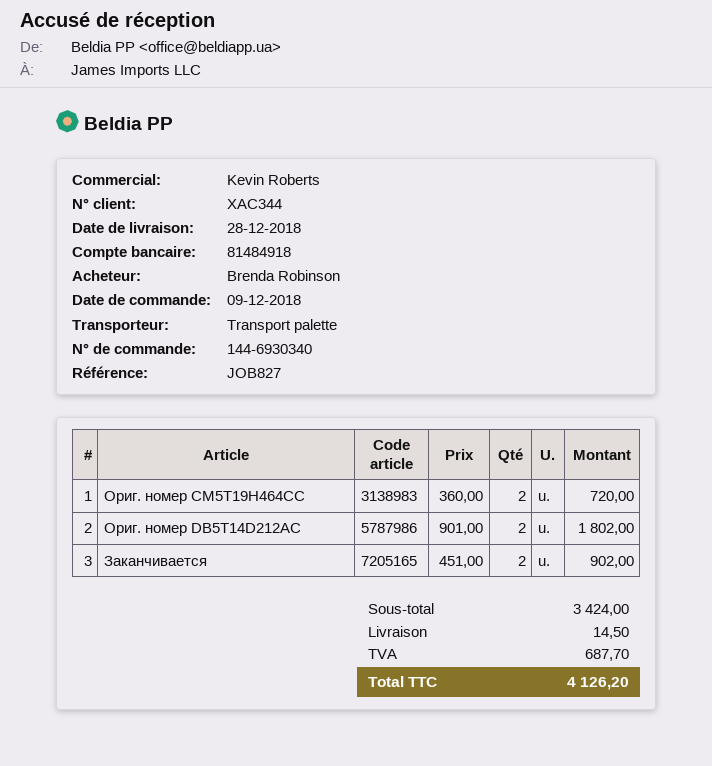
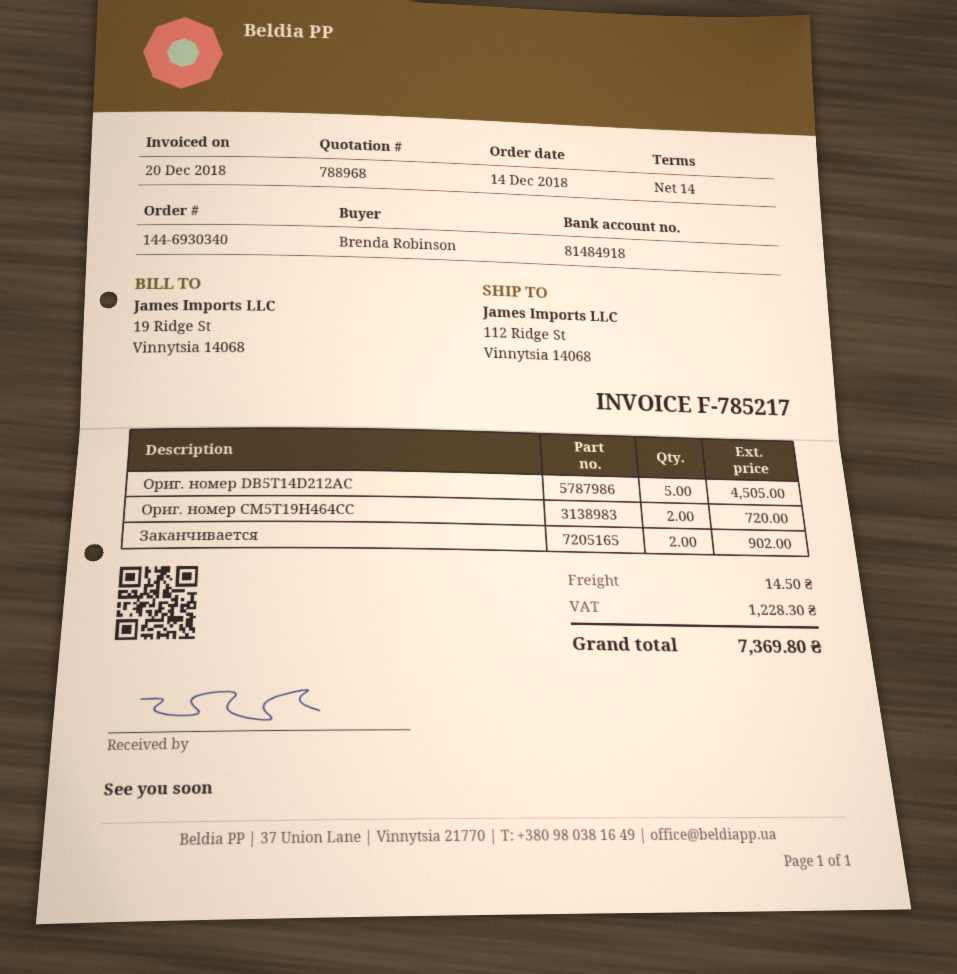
order date: 2018-12-09 -> 2018-12-14
Ориг. номер DB5T14D212AC: 2 for 1802.00 -> 5 for 4505.00
tax: 687.70 -> 1228.30
total: 4126.20 -> 7369.80

